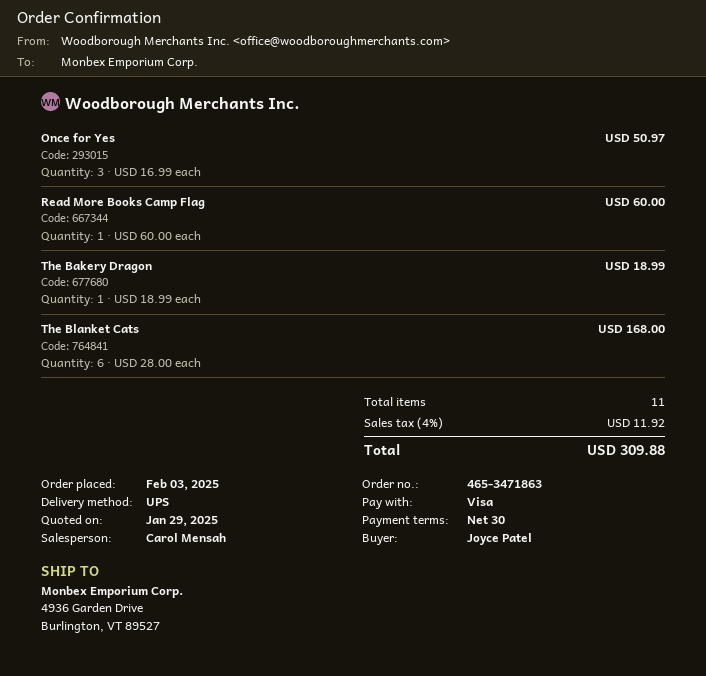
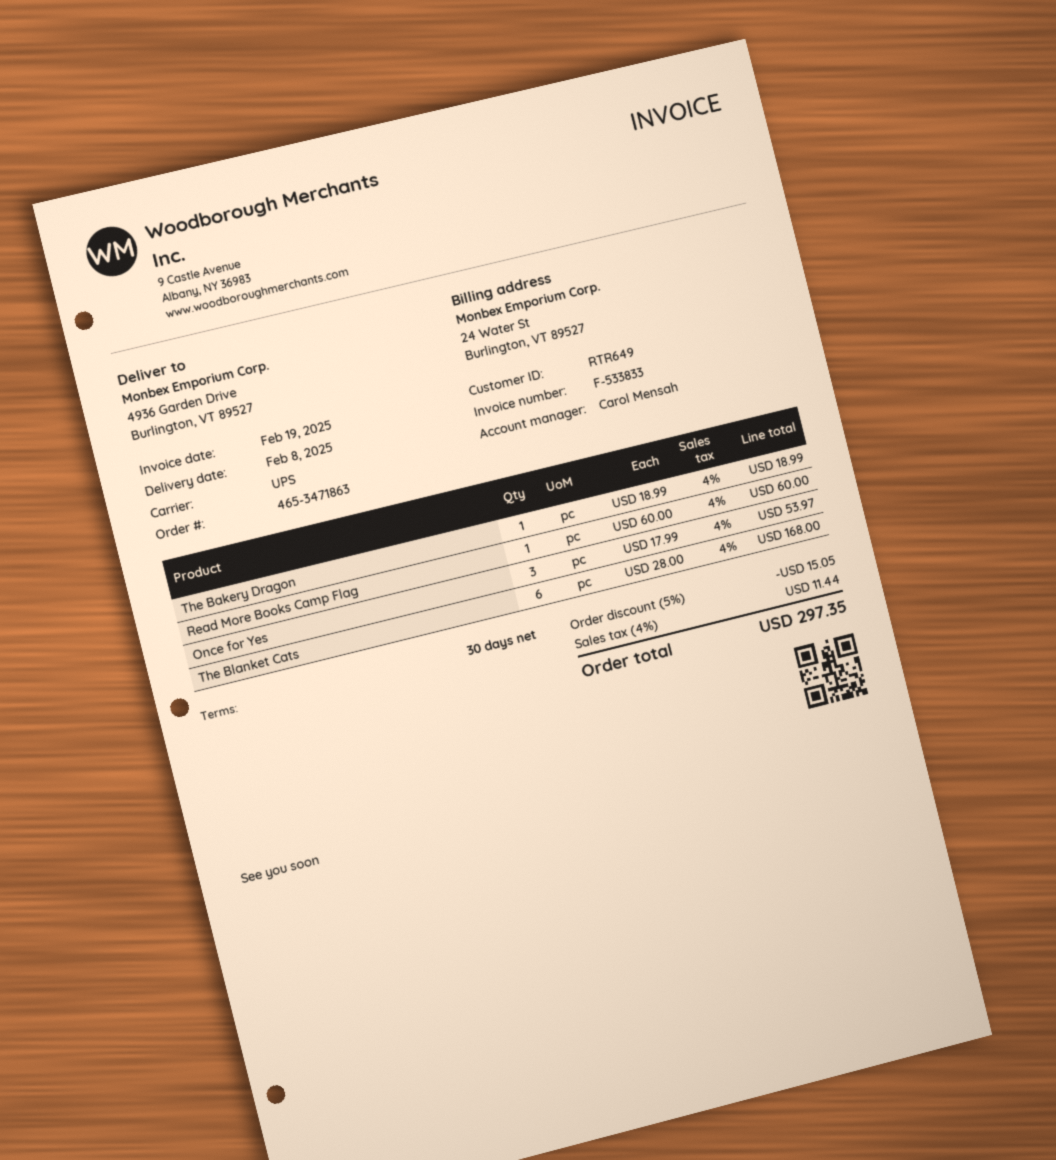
Once for Yes: 3 x 16.99 = 50.97 -> 3 x 17.99 = 53.97
discount: none -> 5% = 15.05
tax: 4% = 11.92 -> 4% = 11.44
total: 309.88 -> 297.35

